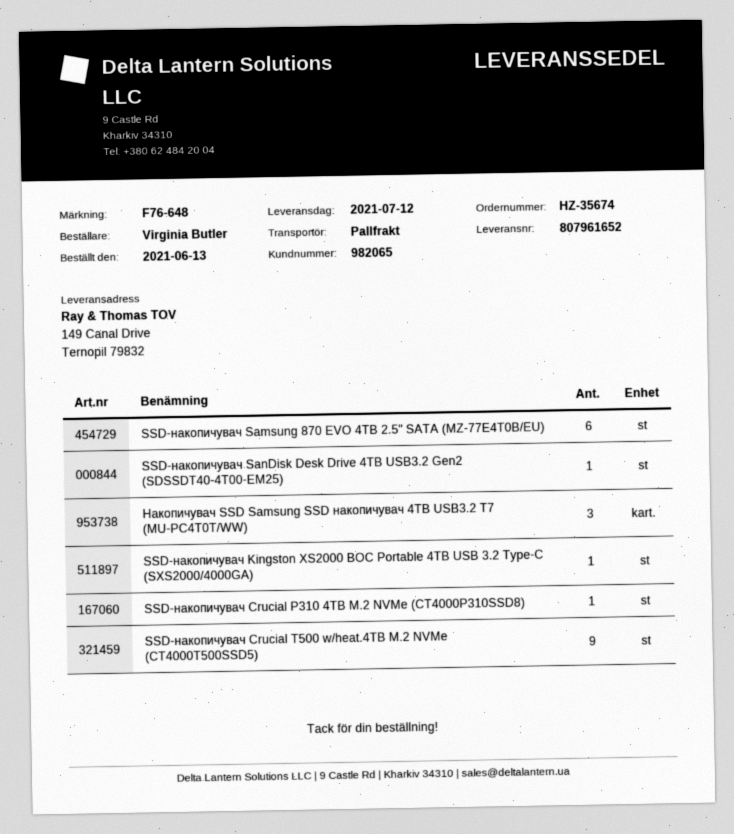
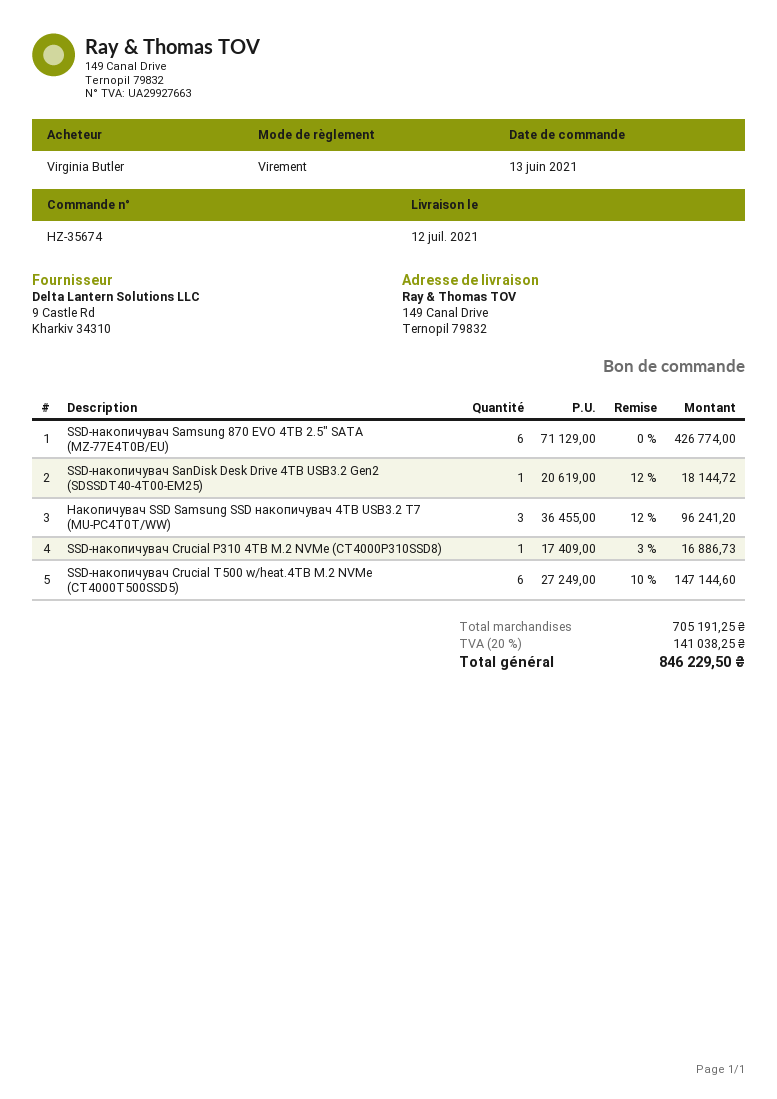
SSD-накопичувач Kingston XS2000 BOC Portable 4TB USB 3.2 Type-C (SXS2000/4000GA): 1 -> none
SSD-накопичувач Crucial T500 w/heat.4TB M.2 NVMe (CT4000T500SSD5): 9 -> 6

